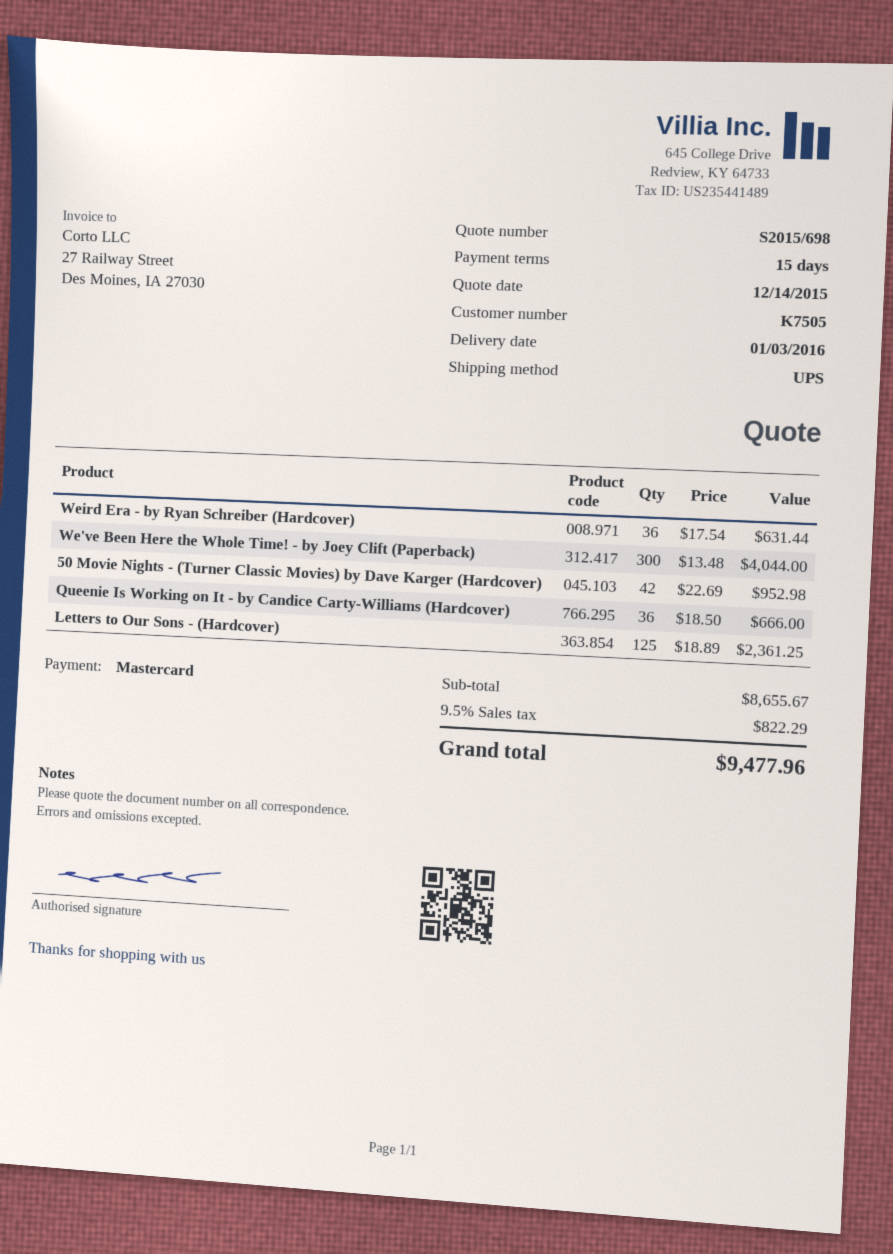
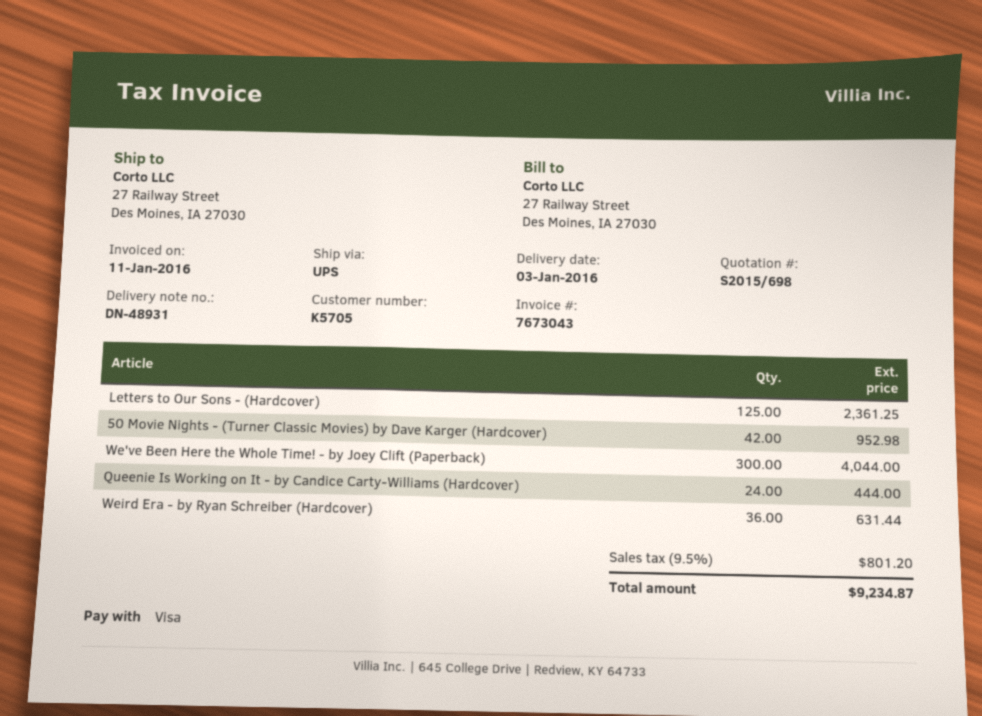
customer number: K7505 -> K5705
payment method: Mastercard -> Visa
Queenie Is Working on It - by Candice Carty-Williams (Hardcover): 36 for 666.00 -> 24 for 444.00
tax: 9.5% = 822.29 -> 9.5% = 801.20
total: 9477.96 -> 9234.87

